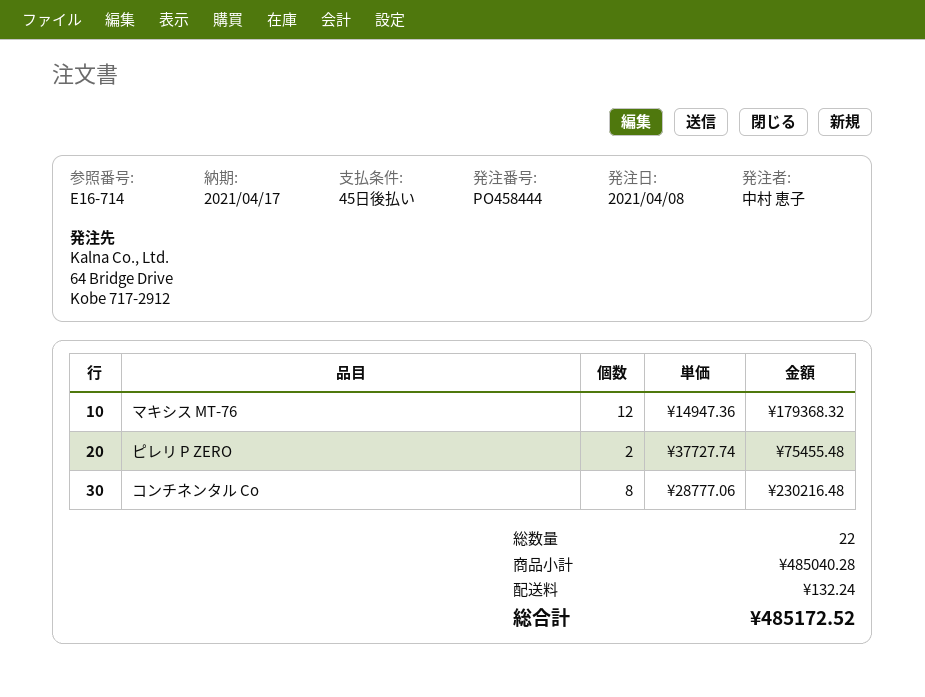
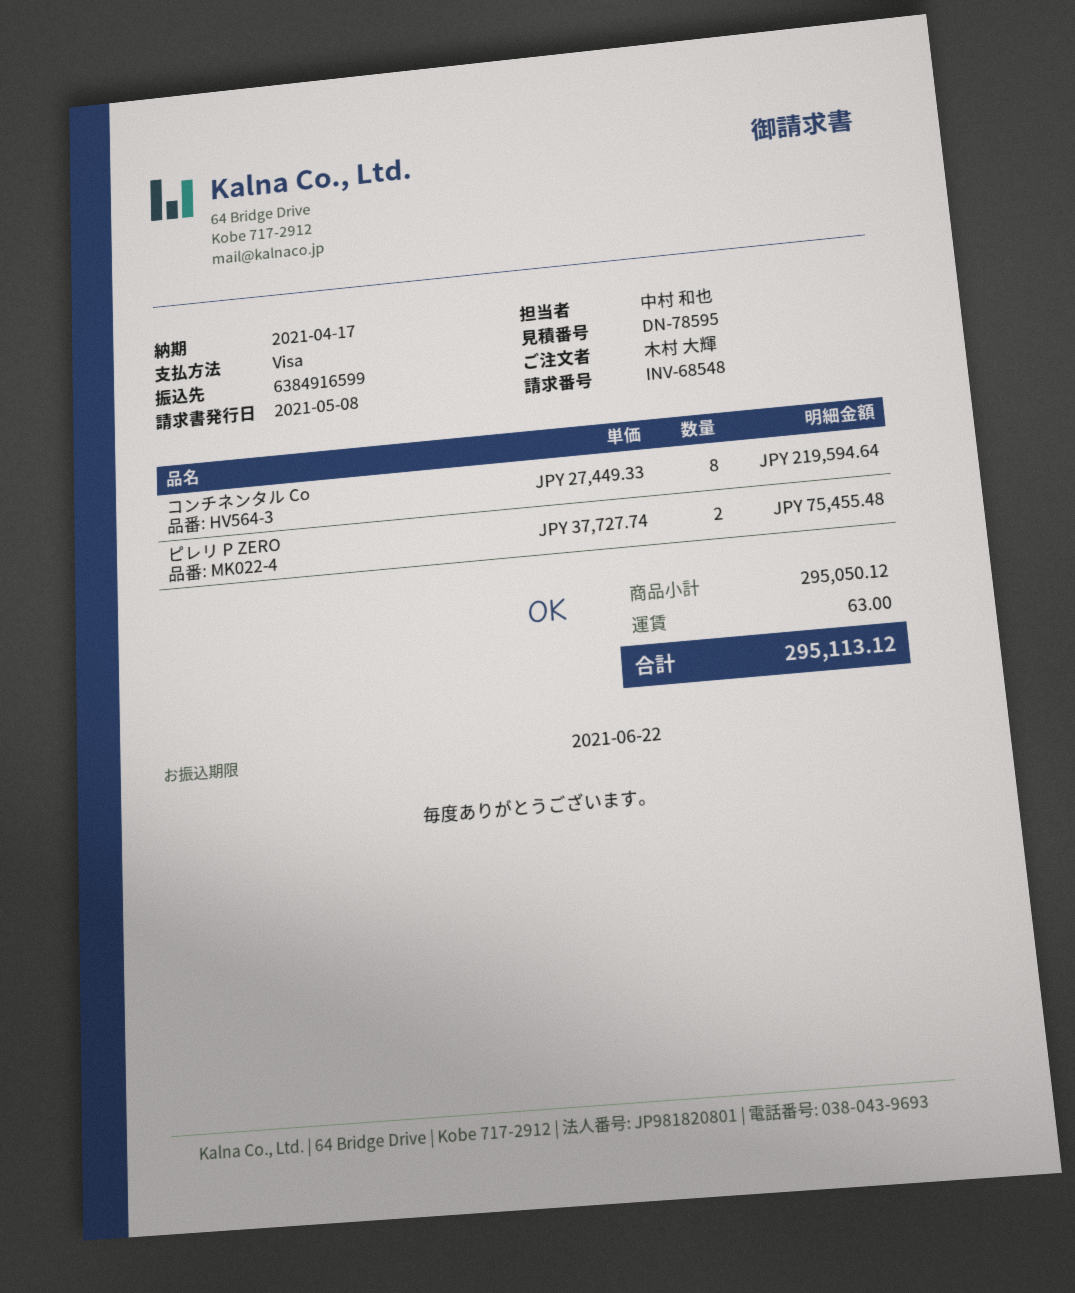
ordered by: 中村 恵子 -> 木村 大輝
マキシス MT-76: 12 x 14947.36 = 179368.32 -> none
コンチネンタル Co: 8 x 28777.06 = 230216.48 -> 8 x 27449.33 = 219594.64
subtotal: 485040.28 -> 295050.12
shipping: 132.24 -> 63.00
total: 485172.52 -> 295113.12

